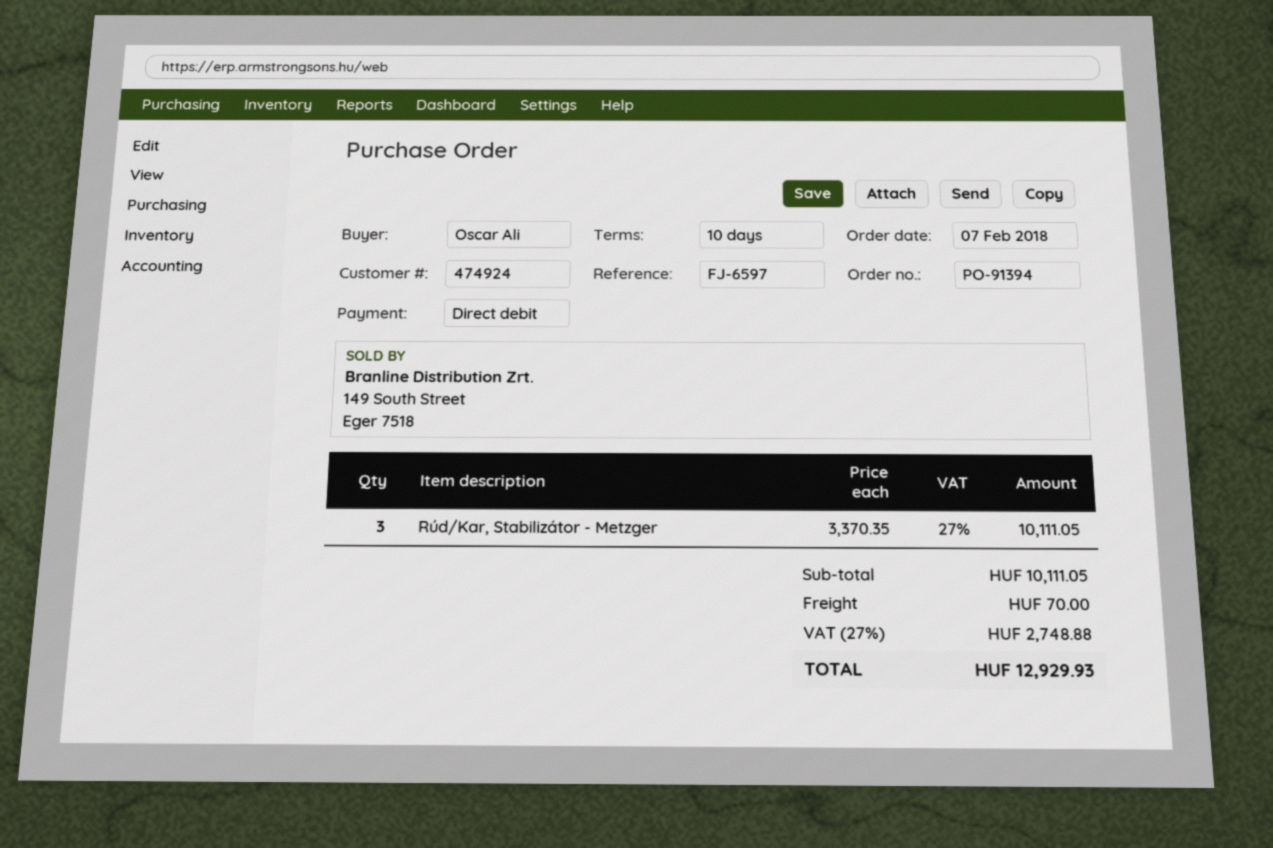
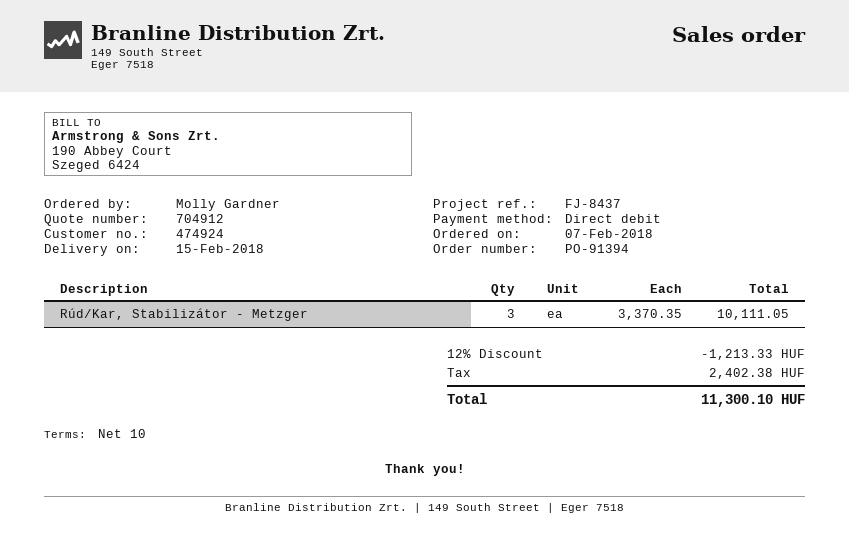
reference: FJ-6597 -> FJ-8437
ordered by: Oscar Ali -> Molly Gardner
discount: none -> 12% = 1213.33
shipping: 70.00 -> none
tax: 2748.88 -> 2402.38
total: 12929.93 -> 11300.10

